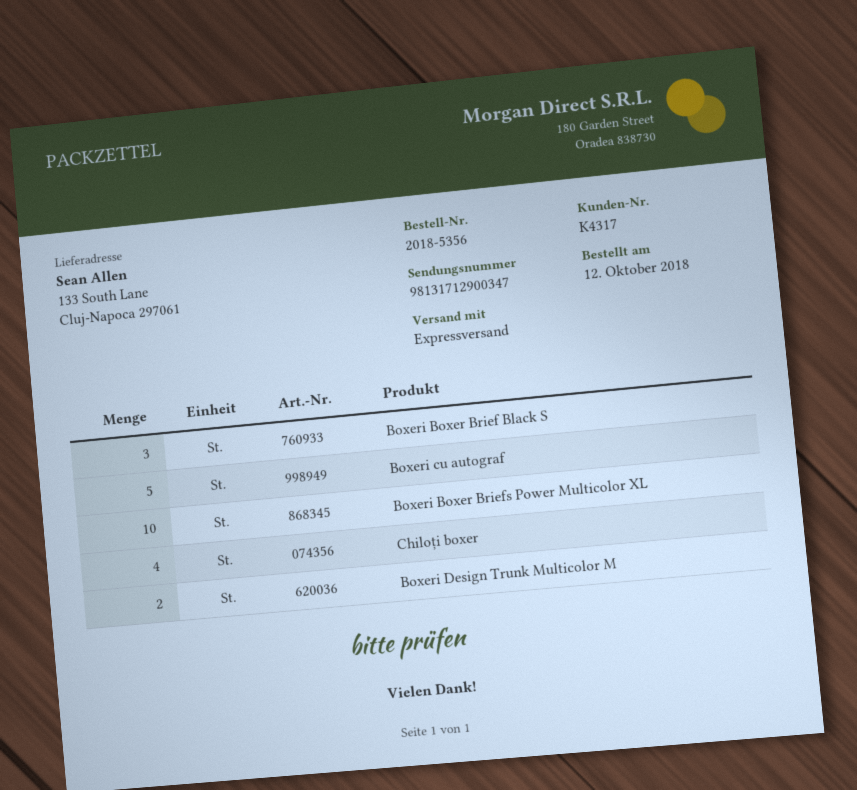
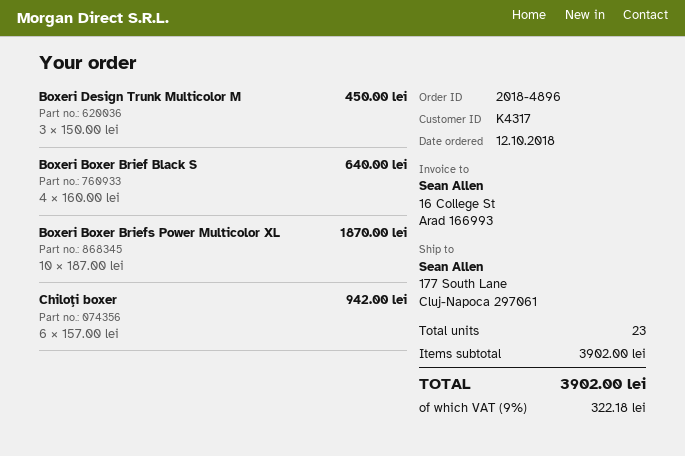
order number: 2018-5356 -> 2018-4896
ship to: 133 South Lane, Cluj-Napoca 297061 -> 177 South Lane, Cluj-Napoca 297061
Boxeri Boxer Brief Black S: 3 -> 4
Boxeri cu autograf: 5 -> none
Chiloți boxer: 4 -> 6
Boxeri Design Trunk Multicolor M: 2 -> 3

